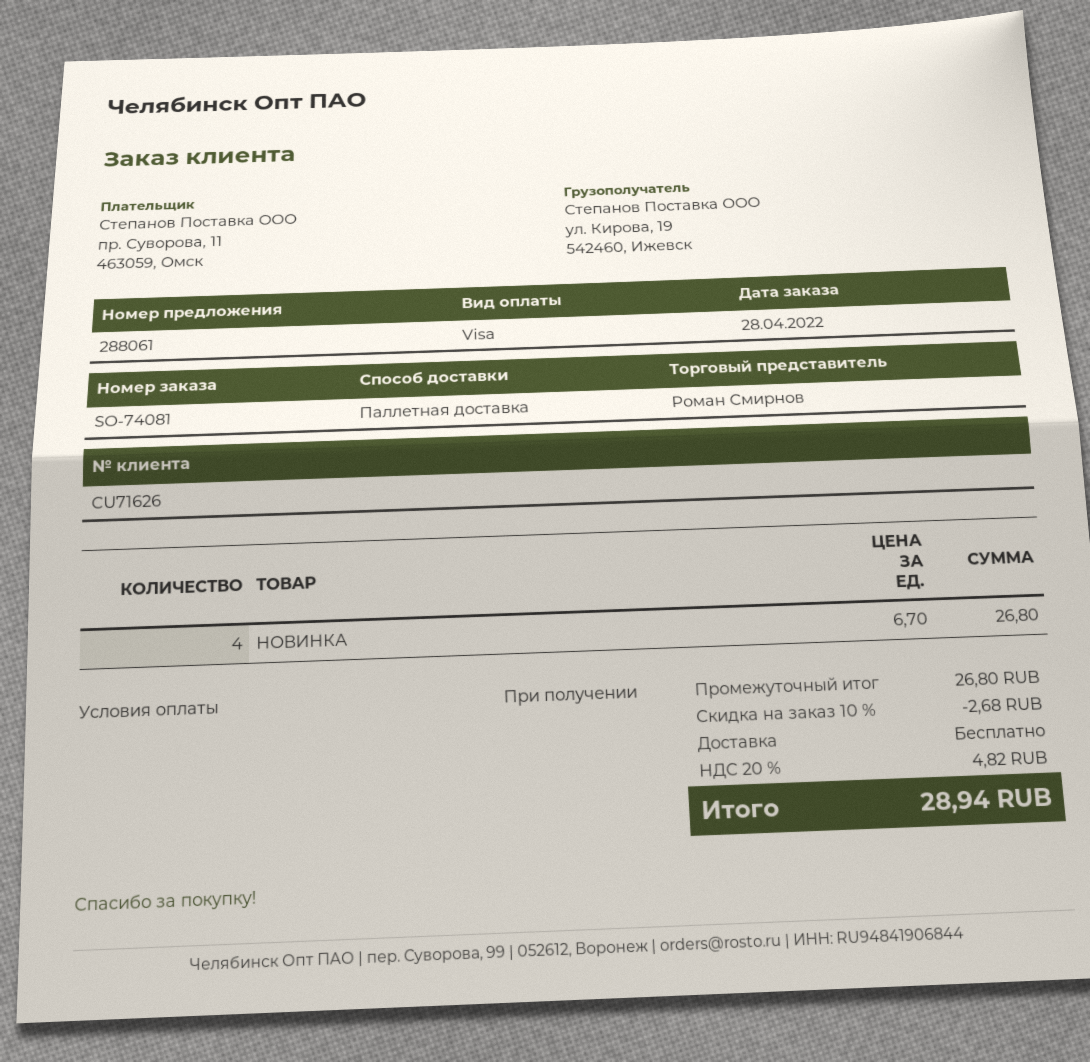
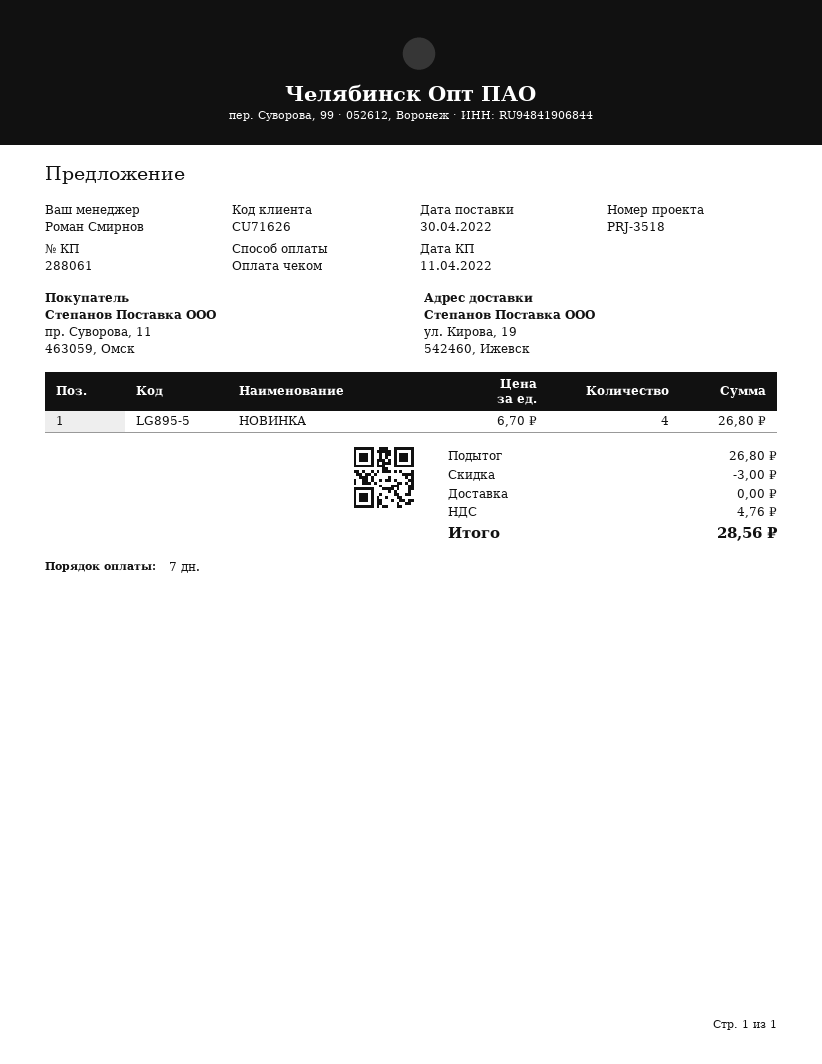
payment terms: on receipt -> 7 days
payment method: Visa -> cheque
discount: 2.68 -> 3.00
tax: 4.82 -> 4.76
total: 28.94 -> 28.56

